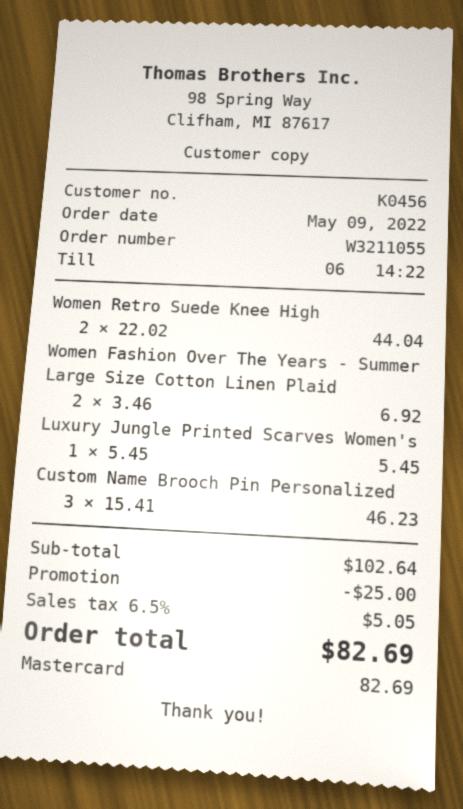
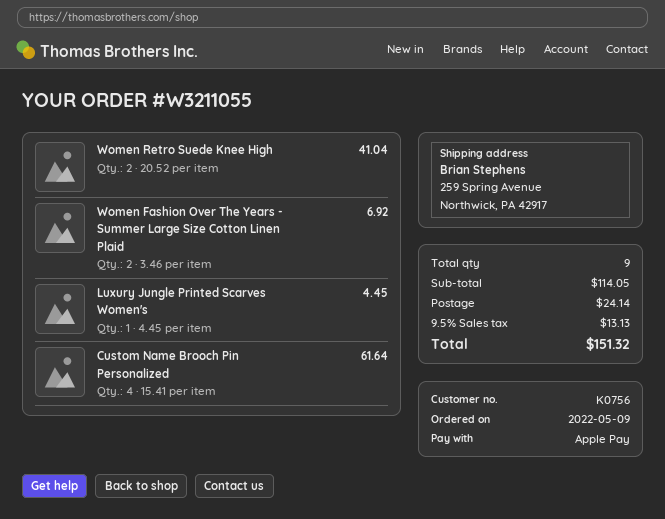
customer number: K0456 -> K0756
payment method: Mastercard -> Apple Pay
Women Retro Suede Knee High: 2 x 22.02 = 44.04 -> 2 x 20.52 = 41.04
Luxury Jungle Printed Scarves Women's: 1 x 5.45 = 5.45 -> 1 x 4.45 = 4.45
Custom Name Brooch Pin Personalized: 3 x 15.41 = 46.23 -> 4 x 15.41 = 61.64
subtotal: 102.64 -> 114.05
discount: 25.00 -> none
shipping: none -> 24.14
tax: 6.5% = 5.05 -> 9.5% = 13.13
total: 82.69 -> 151.32

